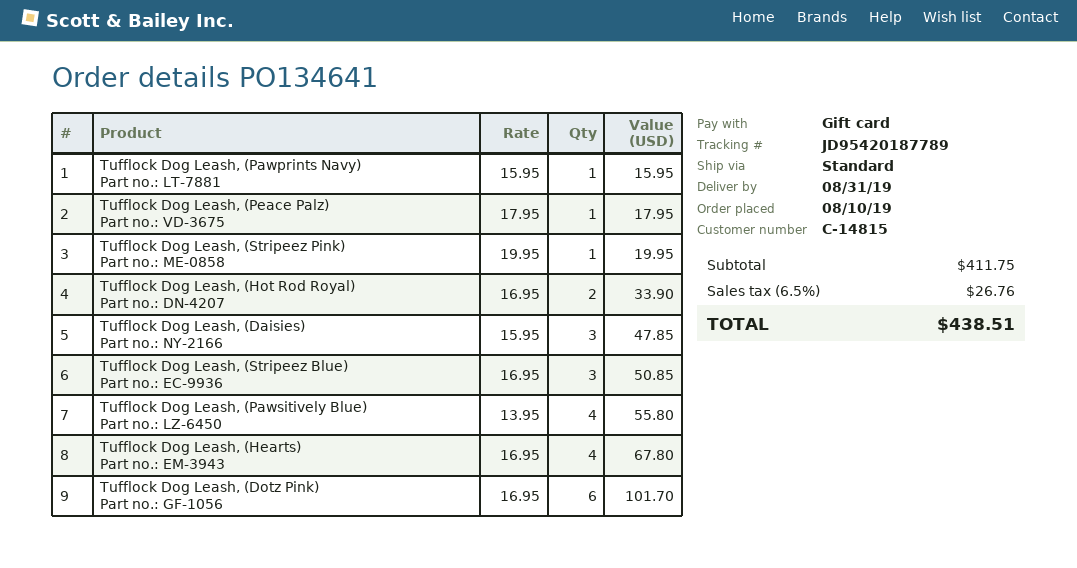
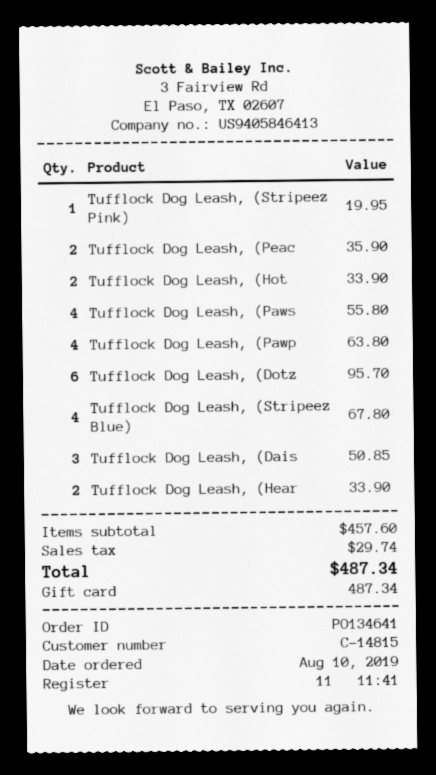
Tufflock Dog Leash, (Pawprints Navy): 1 for 15.95 -> 4 for 63.80
Tufflock Dog Leash, (Peace Palz): 1 for 17.95 -> 2 for 35.90
Tufflock Dog Leash, (Daisies): 3 for 47.85 -> 3 for 50.85
Tufflock Dog Leash, (Stripeez Blue): 3 for 50.85 -> 4 for 67.80
Tufflock Dog Leash, (Hearts): 4 for 67.80 -> 2 for 33.90
Tufflock Dog Leash, (Dotz Pink): 6 for 101.70 -> 6 for 95.70
subtotal: 411.75 -> 457.60
tax: 26.76 -> 29.74
total: 438.51 -> 487.34

